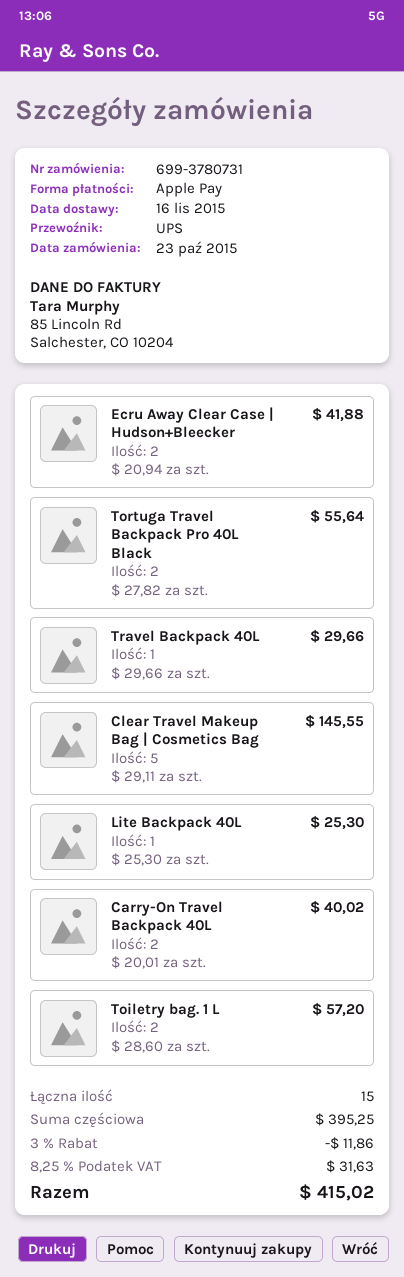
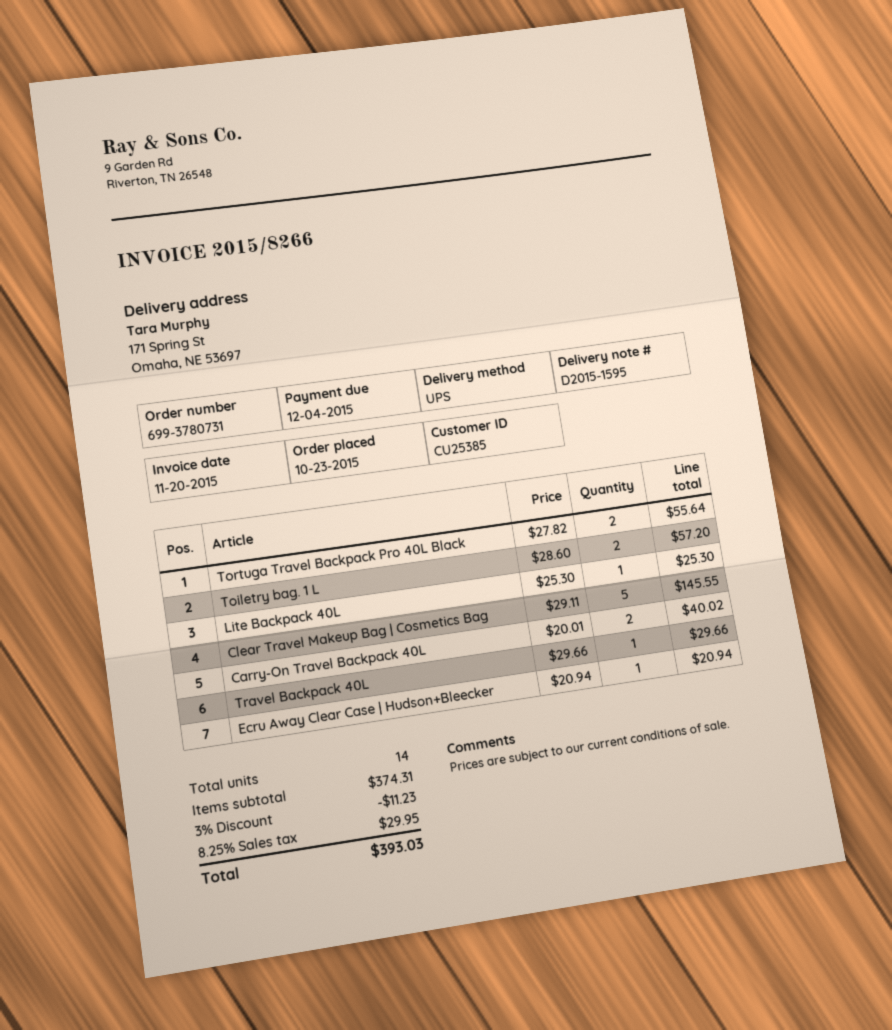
Ecru Away Clear Case | Hudson+Bleecker: 2 x 20.94 = 41.88 -> 1 x 20.94 = 20.94
total quantity: 15 -> 14
subtotal: 395.25 -> 374.31
discount: 3% = 11.86 -> 3% = 11.23
tax: 8.25% = 31.63 -> 8.25% = 29.95
total: 415.02 -> 393.03

